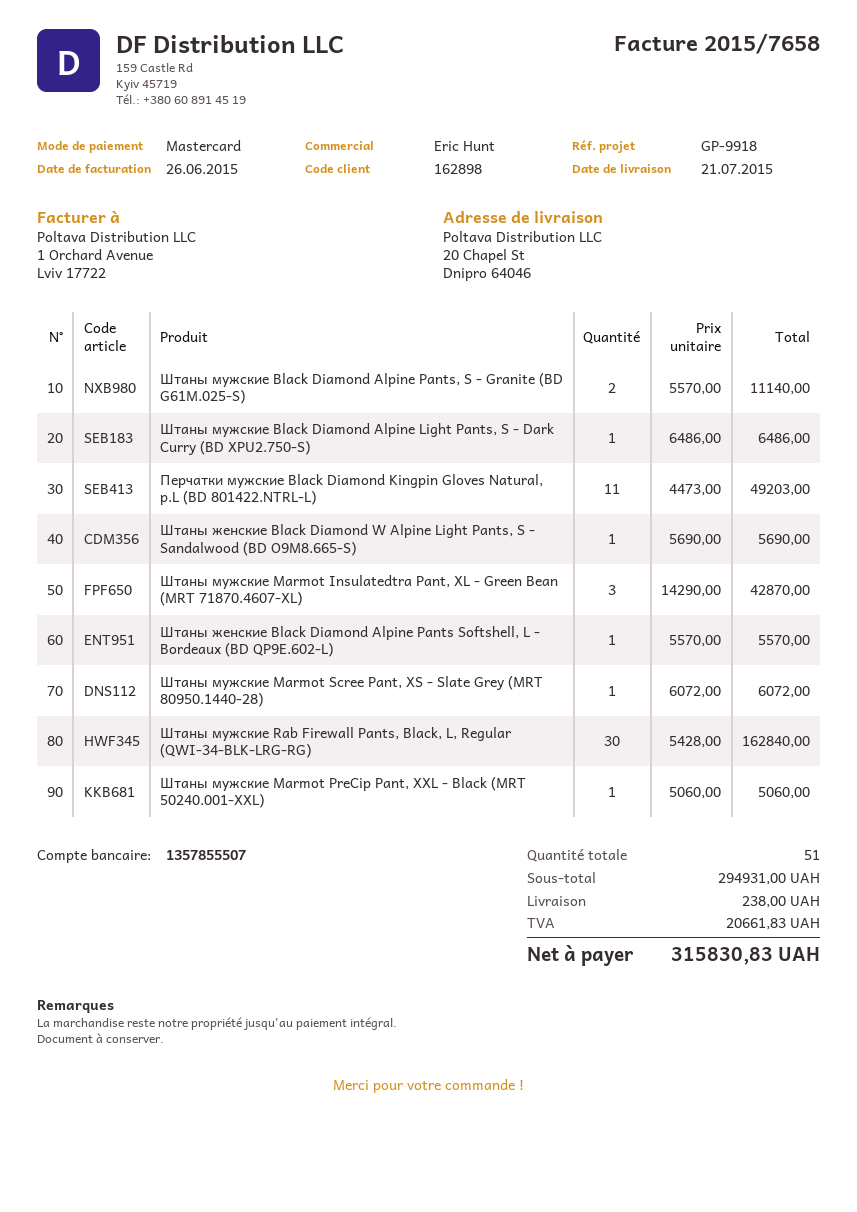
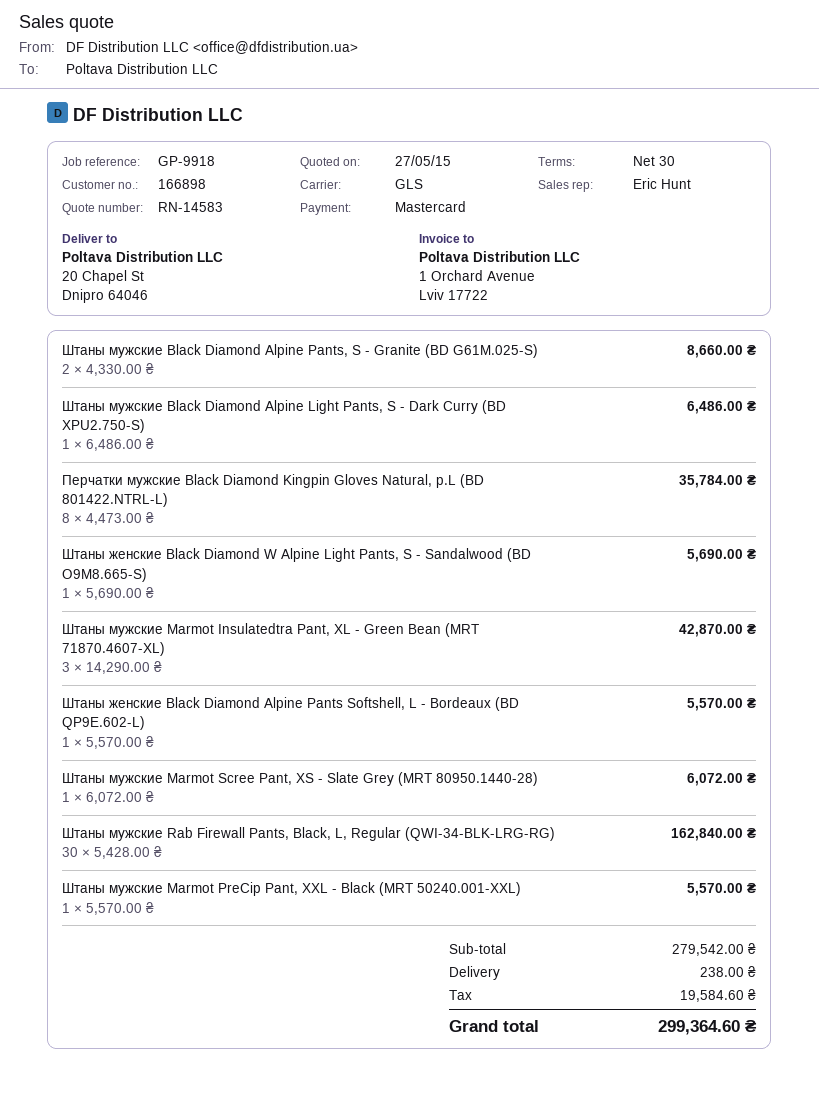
customer number: 162898 -> 166898
Штаны мужские Black Diamond Alpine Pants, S - Granite (BD G61M.025-S): 2 x 5570.00 = 11140.00 -> 2 x 4330.00 = 8660.00
Перчатки мужские Black Diamond Kingpin Gloves Natural, р.L (BD 801422.NTRL-L): 11 x 4473.00 = 49203.00 -> 8 x 4473.00 = 35784.00
Штаны мужские Marmot PreCip Pant, XXL - Black (MRT 50240.001-XXL): 1 x 5060.00 = 5060.00 -> 1 x 5570.00 = 5570.00
subtotal: 294931.00 -> 279542.00
tax: 20661.83 -> 19584.60
total: 315830.83 -> 299364.60

